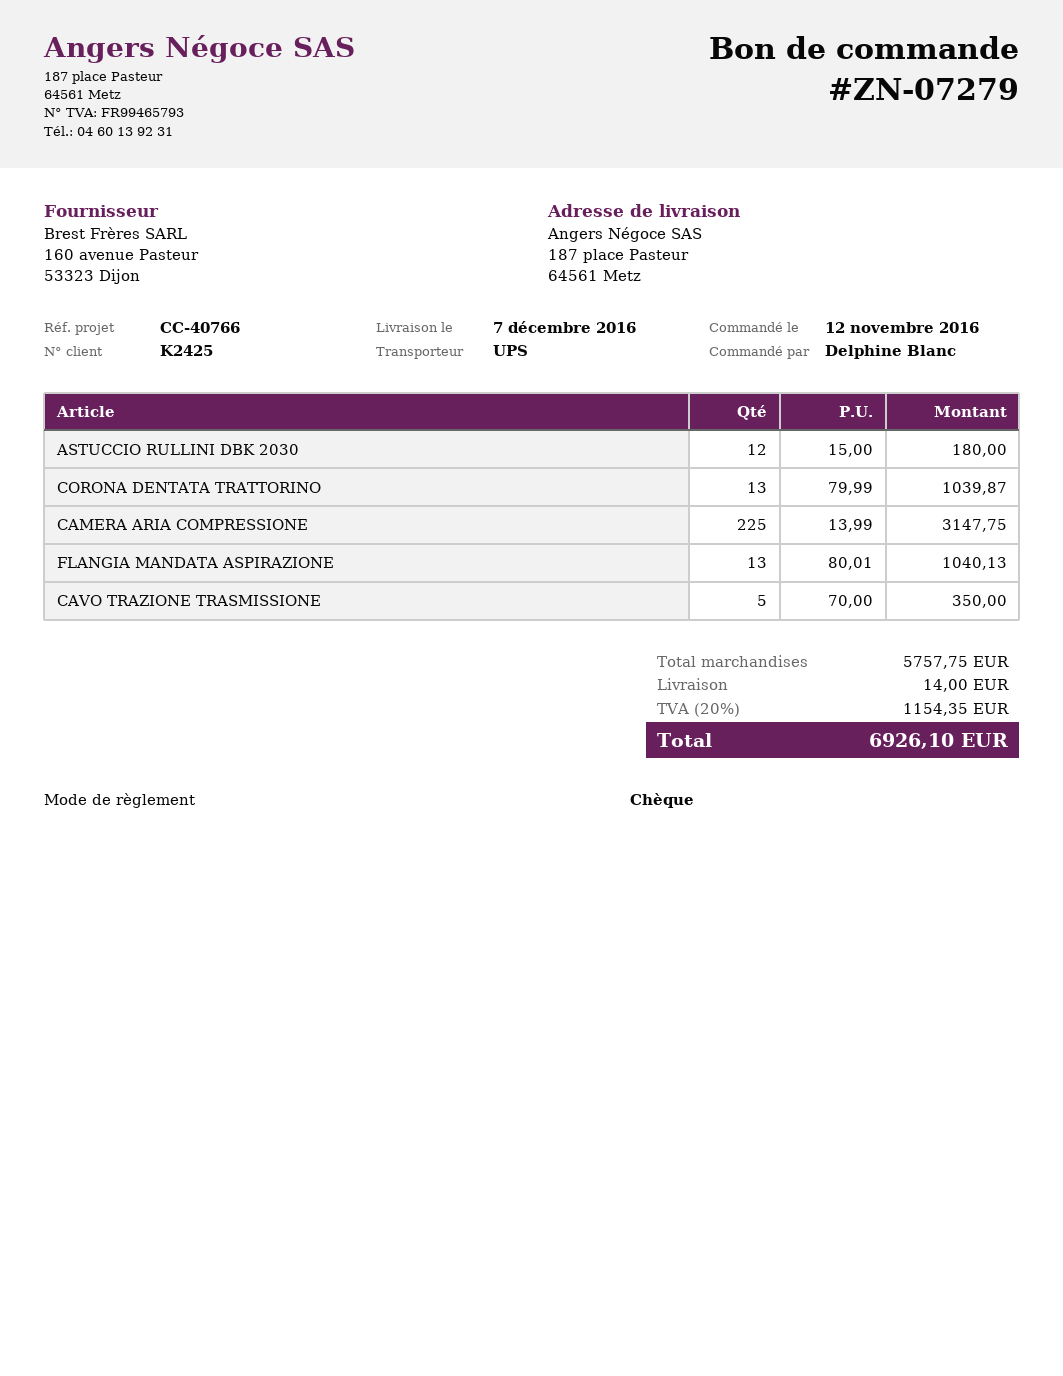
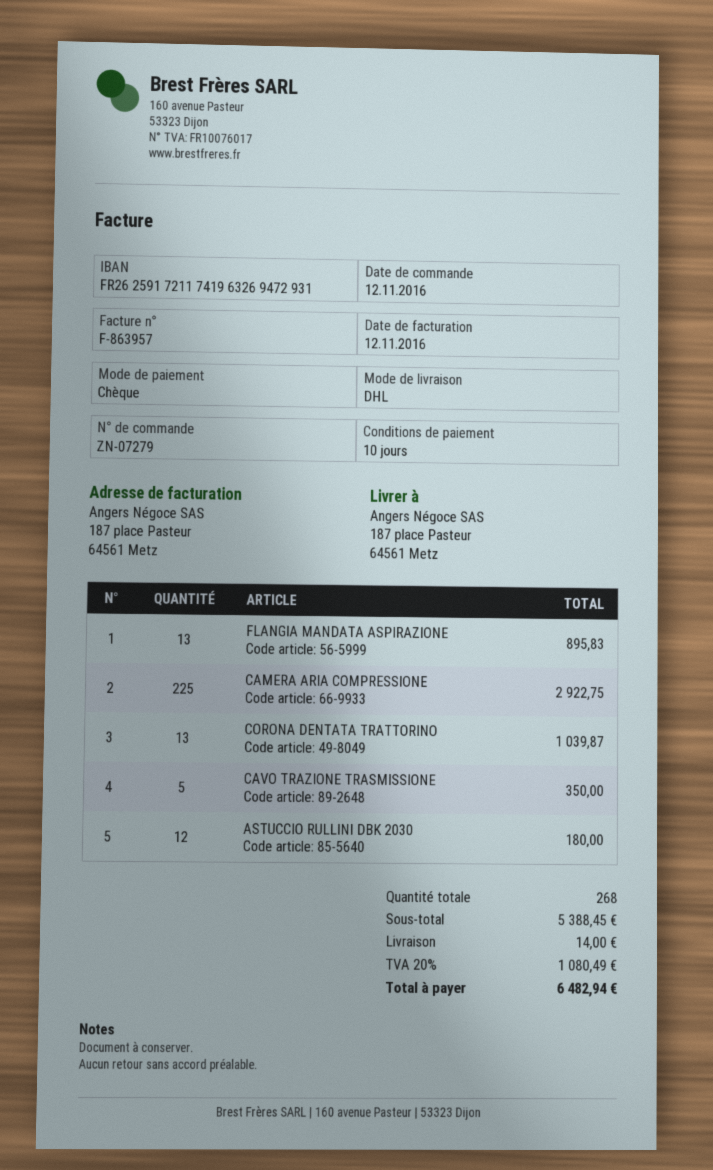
shipping method: UPS -> DHL
CAMERA ARIA COMPRESSIONE: 225 for 3147.75 -> 225 for 2922.75
FLANGIA MANDATA ASPIRAZIONE: 13 for 1040.13 -> 13 for 895.83
subtotal: 5757.75 -> 5388.45
tax: 20% = 1154.35 -> 20% = 1080.49
total: 6926.10 -> 6482.94

